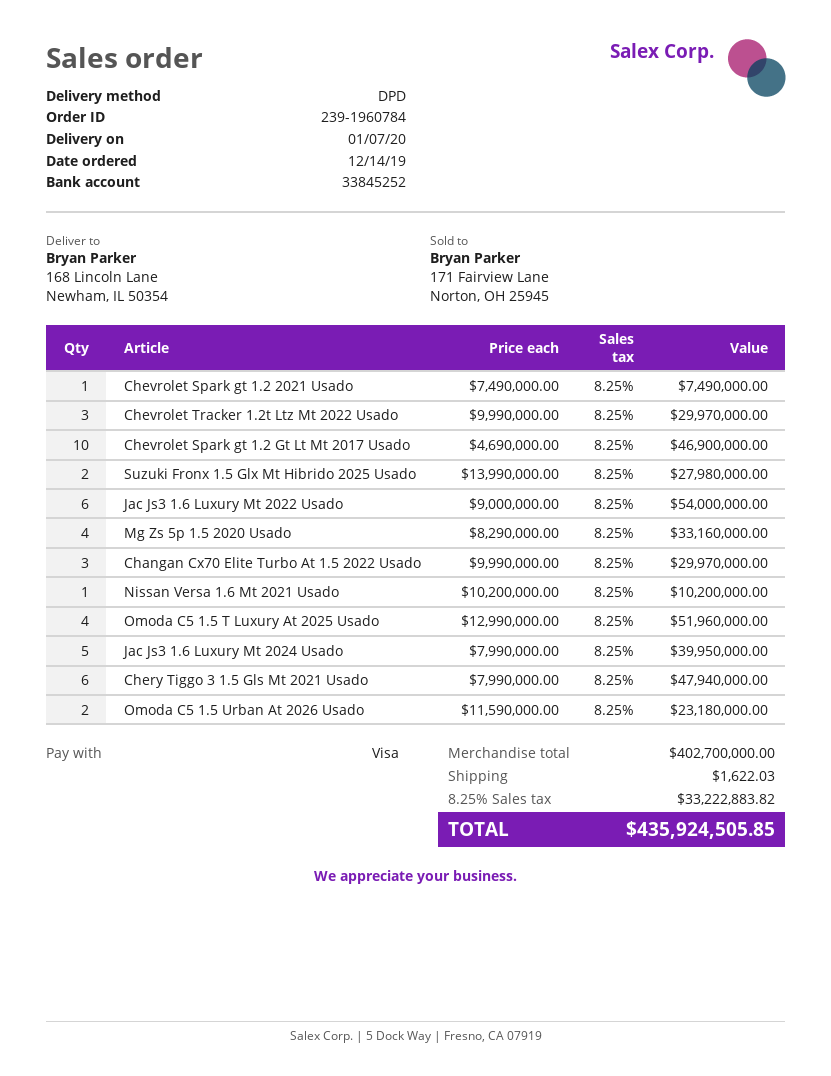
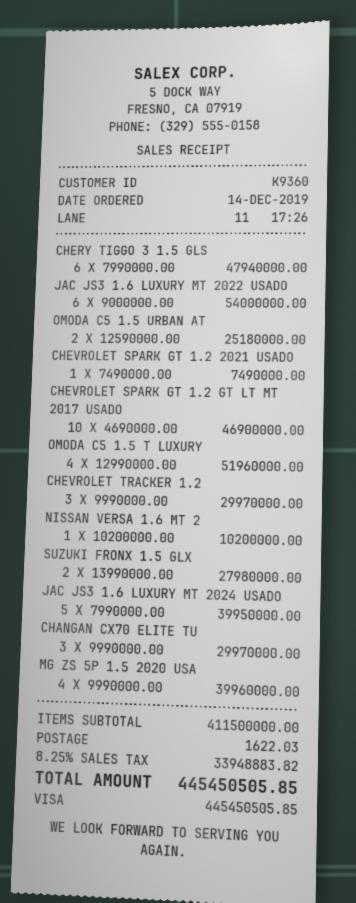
Mg Zs 5p 1.5 2020 Usado: 4 x 8290000.00 = 33160000.00 -> 4 x 9990000.00 = 39960000.00
Omoda C5 1.5 Urban At 2026 Usado: 2 x 11590000.00 = 23180000.00 -> 2 x 12590000.00 = 25180000.00
subtotal: 402700000.00 -> 411500000.00
tax: 8.25% = 33222883.82 -> 8.25% = 33948883.82
total: 435924505.85 -> 445450505.85

